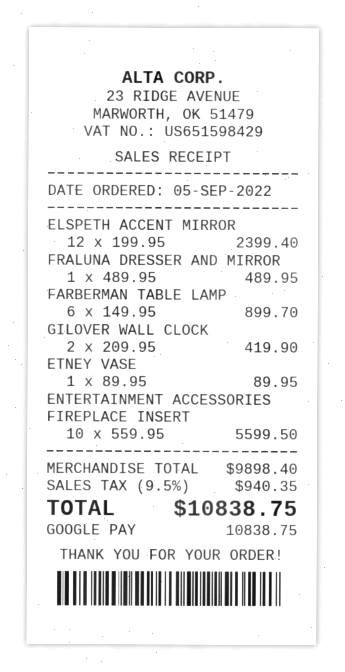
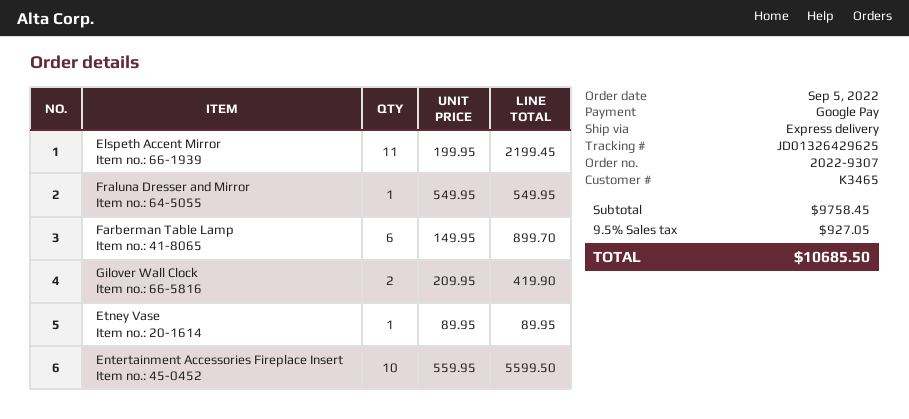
ELSPETH ACCENT MIRROR: 12 x 199.95 = 2399.40 -> 11 x 199.95 = 2199.45
FRALUNA DRESSER AND MIRROR: 1 x 489.95 = 489.95 -> 1 x 549.95 = 549.95
subtotal: 9898.40 -> 9758.45
tax: 9.5% = 940.35 -> 9.5% = 927.05
total: 10838.75 -> 10685.50

